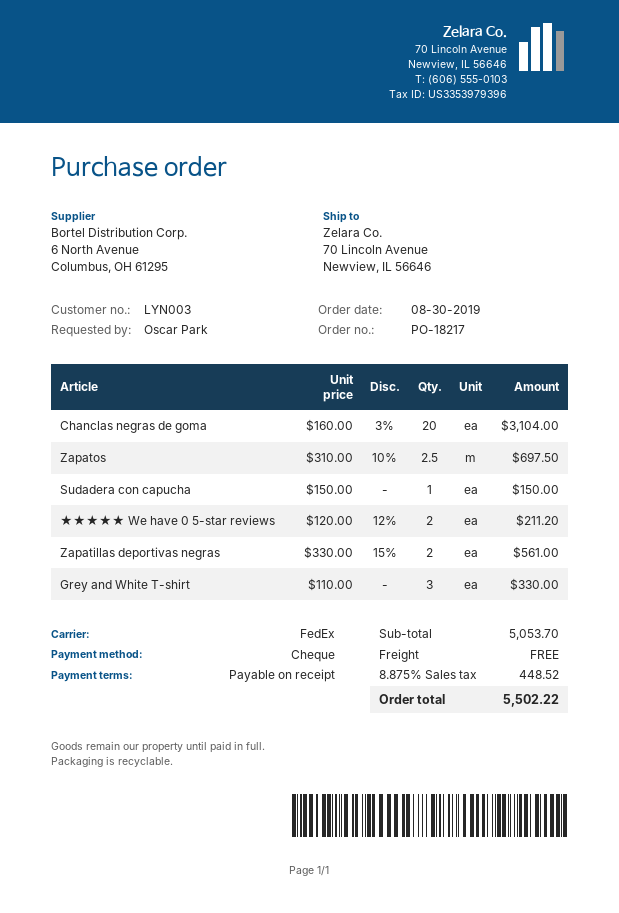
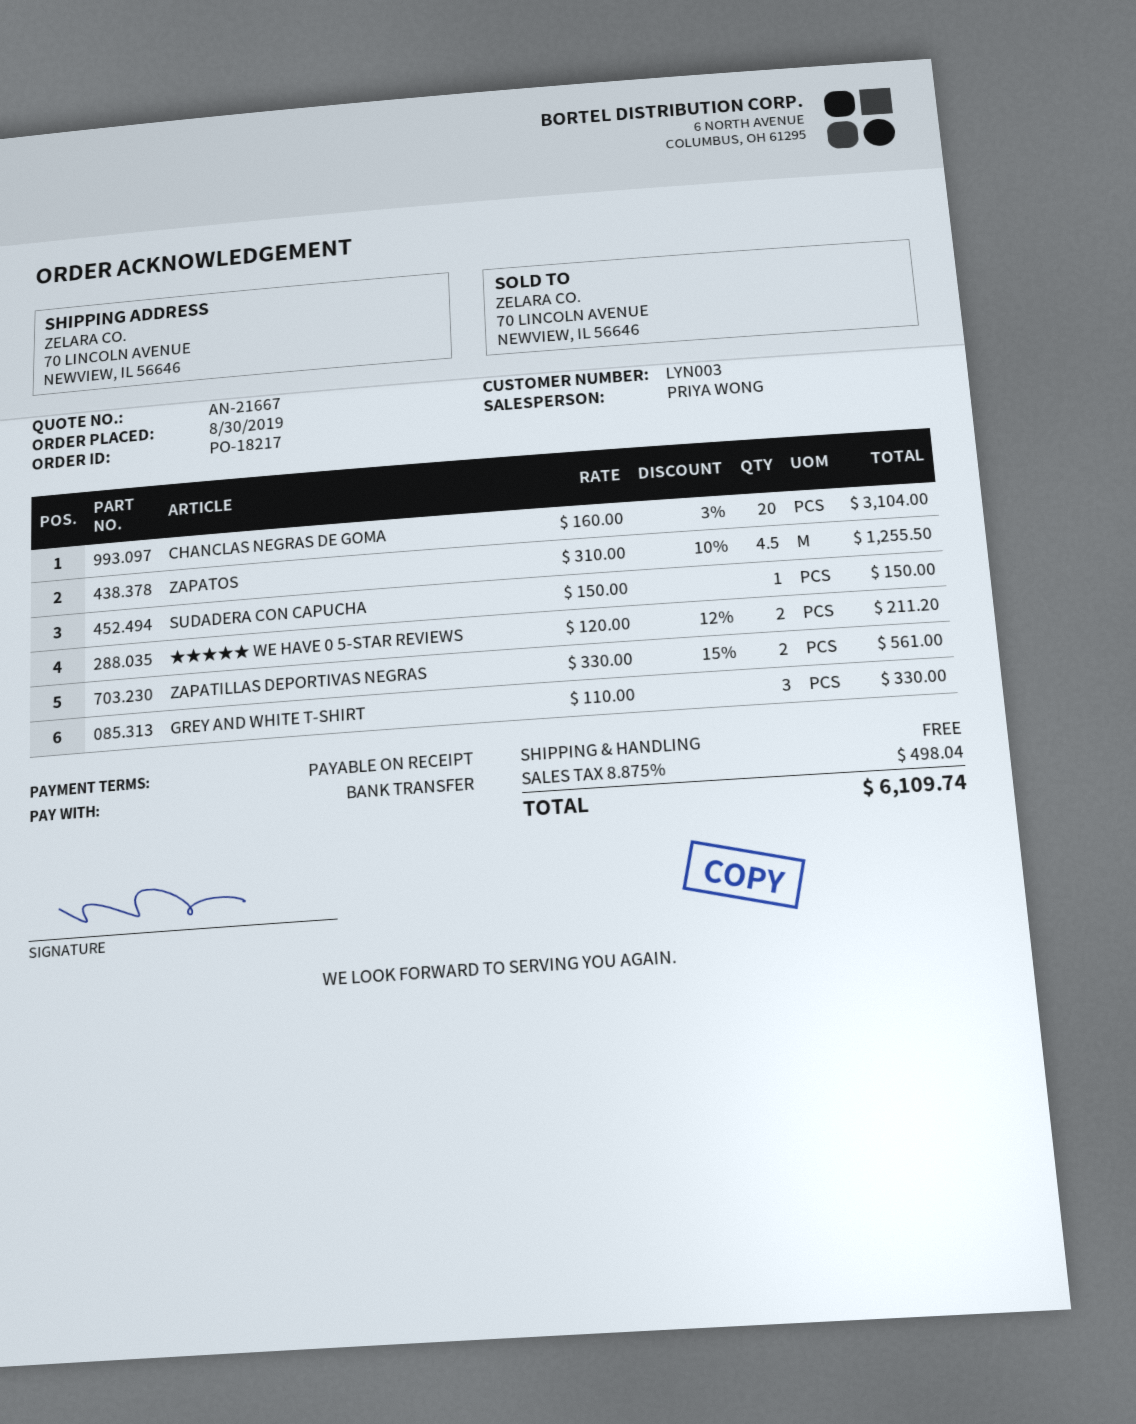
payment method: cheque -> bank transfer
Zapatos: 2.5 x 310.00 - 10% = 697.50 -> 4.5 x 310.00 - 10% = 1255.50
tax: 8.875% = 448.52 -> 8.875% = 498.04
total: 5502.22 -> 6109.74

